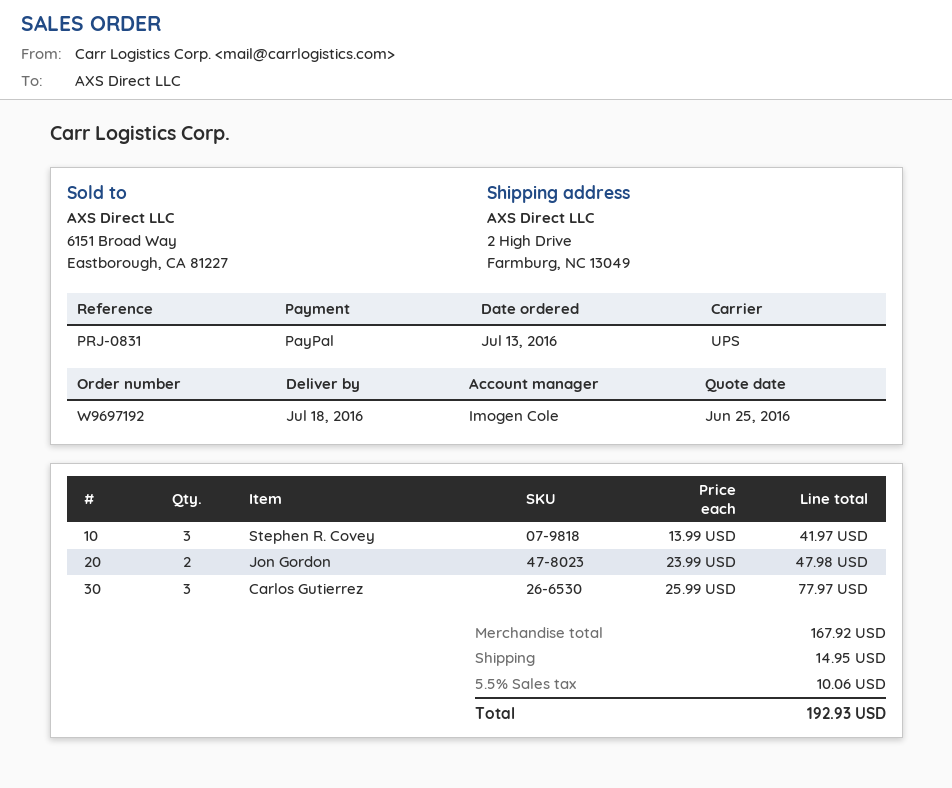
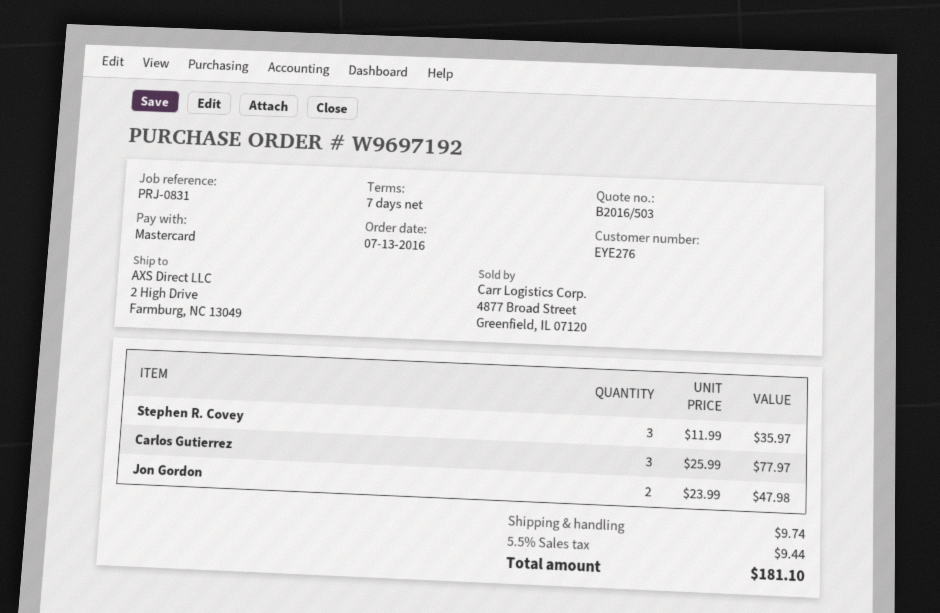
payment method: PayPal -> Mastercard
Stephen R. Covey: 3 x 13.99 = 41.97 -> 3 x 11.99 = 35.97
shipping: 14.95 -> 9.74
tax: 5.5% = 10.06 -> 5.5% = 9.44
total: 192.93 -> 181.10

